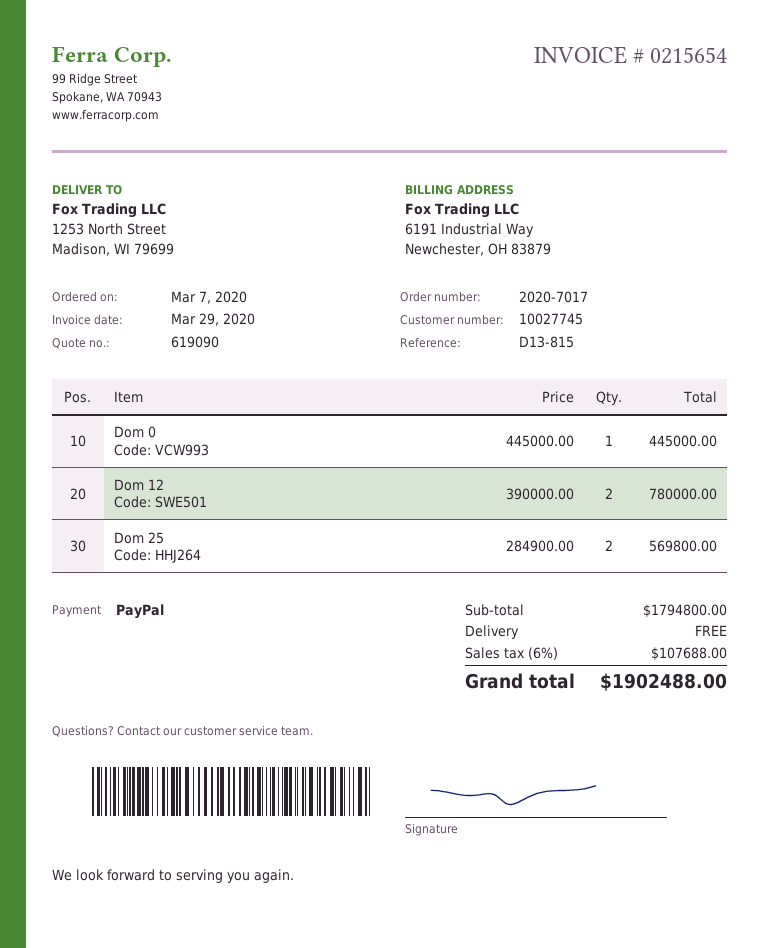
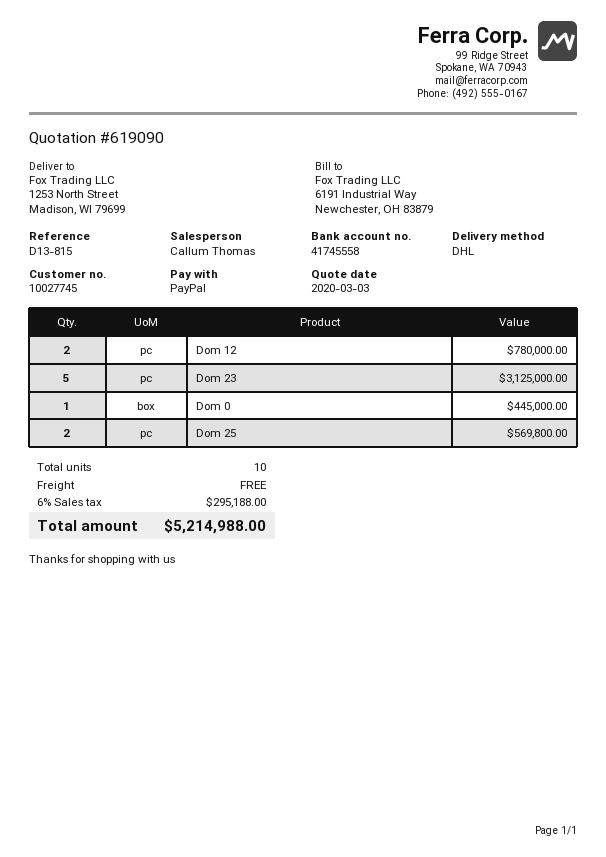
Dom 23: none -> 5 for 3125000.00
tax: 6% = 107688.00 -> 6% = 295188.00
total: 1902488.00 -> 5214988.00

